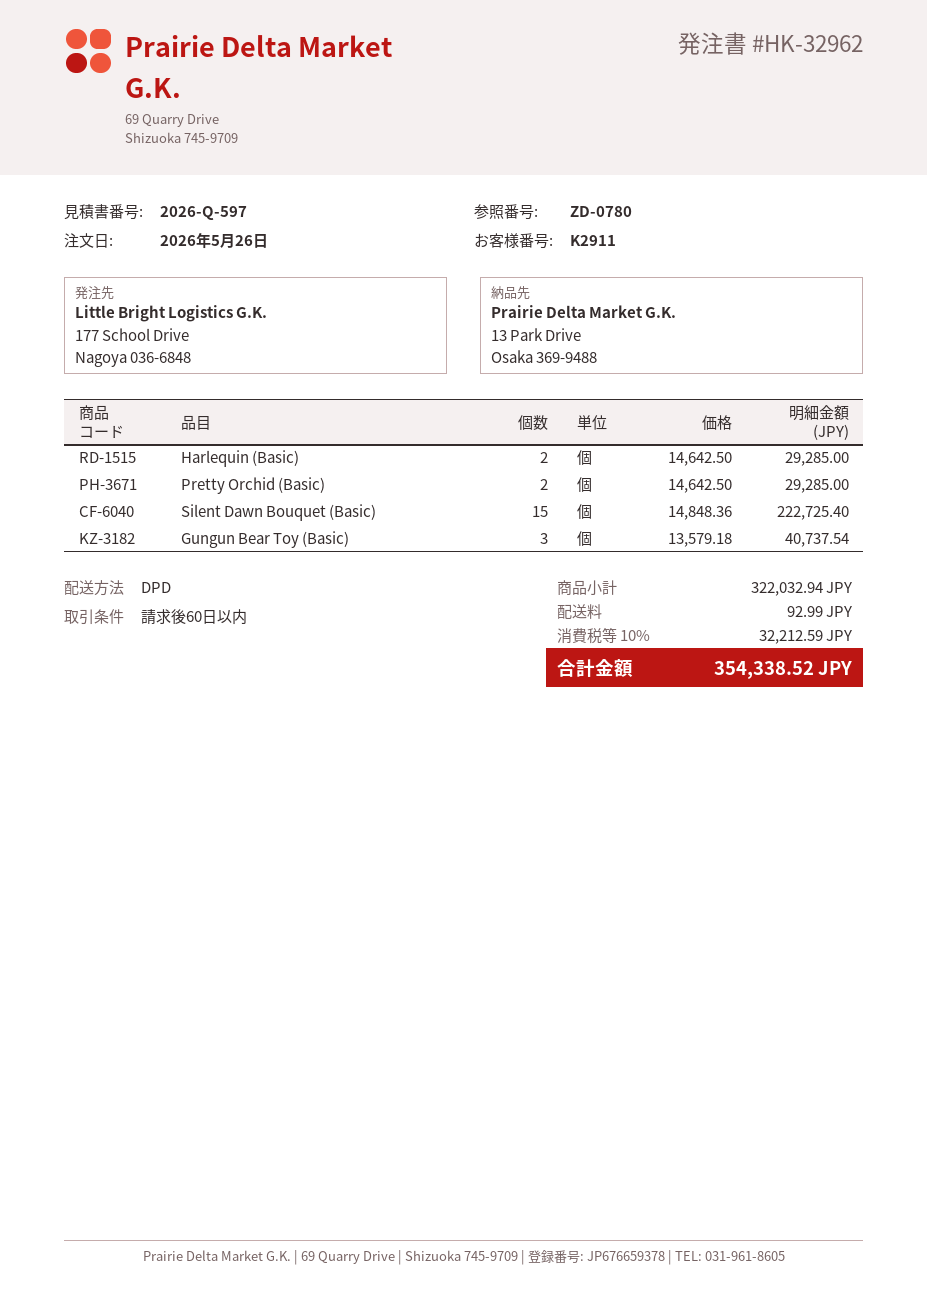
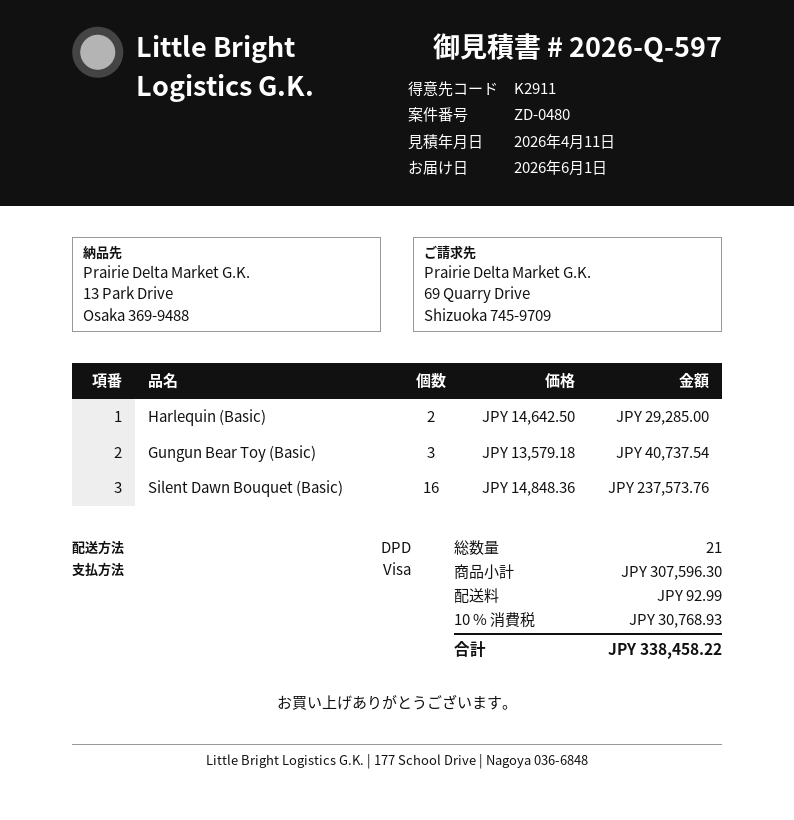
reference: ZD-0780 -> ZD-0480
Pretty Orchid (Basic): 2 x 14642.50 = 29285.00 -> none
Silent Dawn Bouquet (Basic): 15 x 14848.36 = 222725.40 -> 16 x 14848.36 = 237573.76
subtotal: 322032.94 -> 307596.30
tax: 10% = 32212.59 -> 10% = 30768.93
total: 354338.52 -> 338458.22

